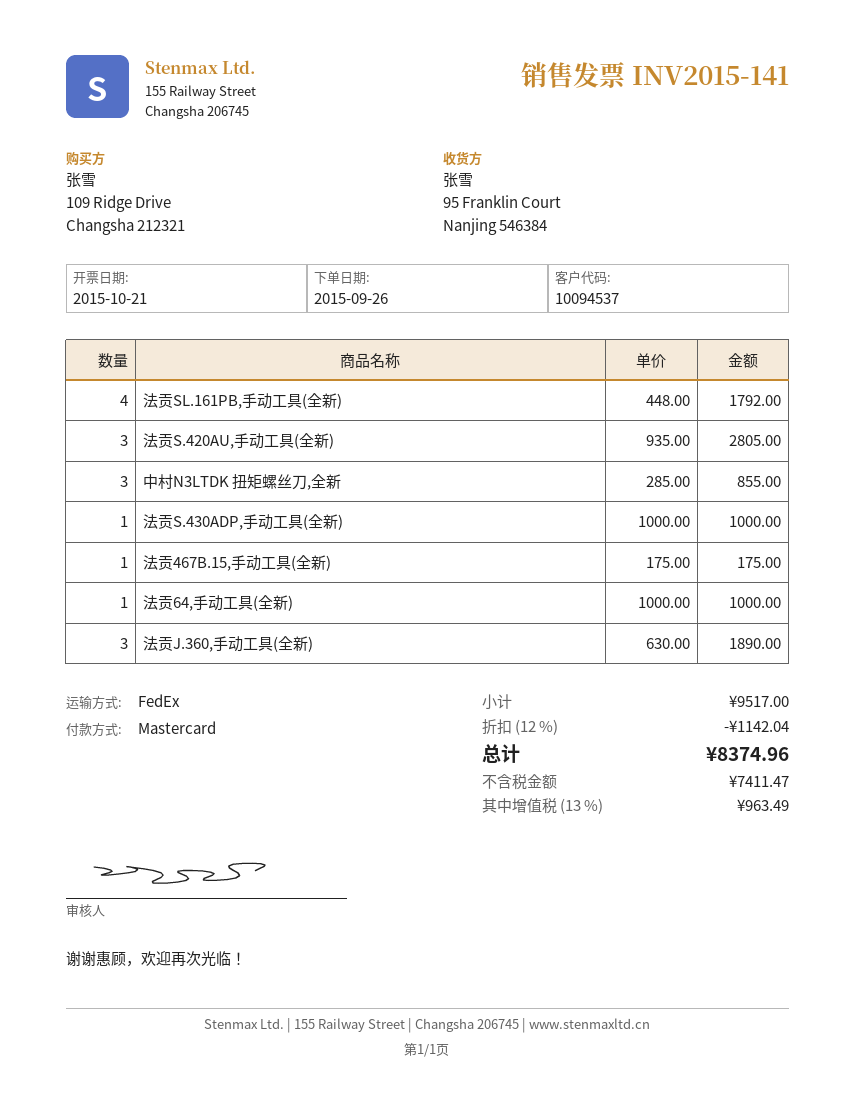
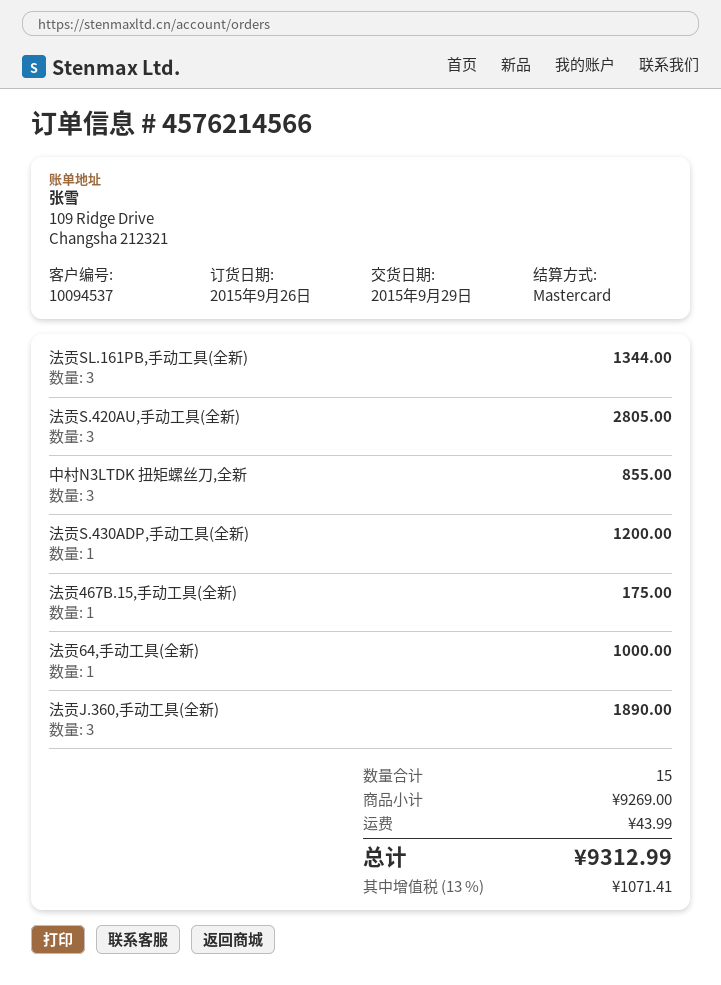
法贡SL.161PB,手动工具(全新): 4 for 1792.00 -> 3 for 1344.00
法贡S.430ADP,手动工具(全新): 1 for 1000.00 -> 1 for 1200.00
subtotal: 9517.00 -> 9269.00
discount: 12% = 1142.04 -> none
shipping: none -> 43.99
tax: 13% = 963.49 -> 13% = 1071.41
total: 8374.96 -> 9312.99

